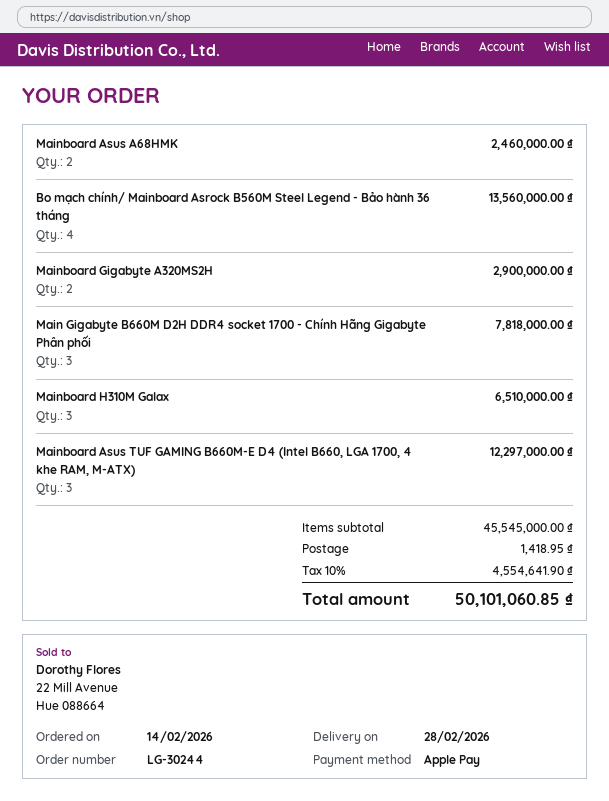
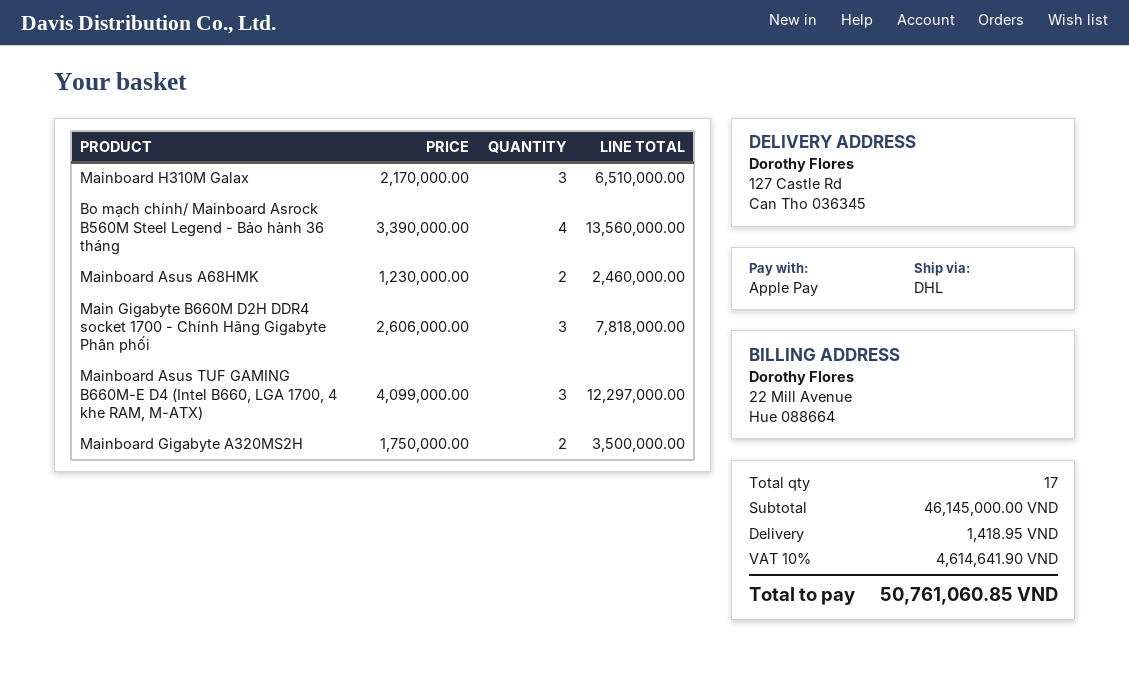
Mainboard Gigabyte A320MS2H: 2 for 2900000.00 -> 2 for 3500000.00
subtotal: 45545000.00 -> 46145000.00
tax: 10% = 4554641.90 -> 10% = 4614641.90
total: 50101060.85 -> 50761060.85

